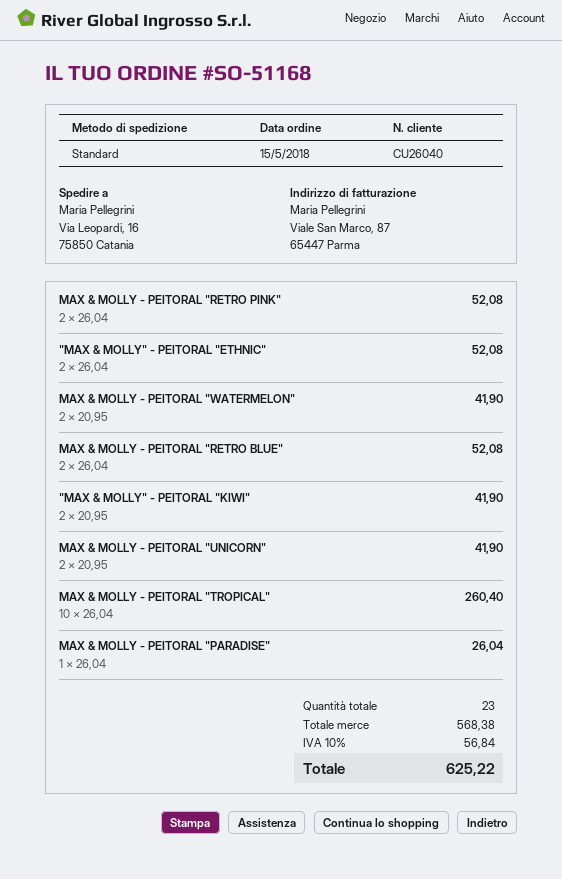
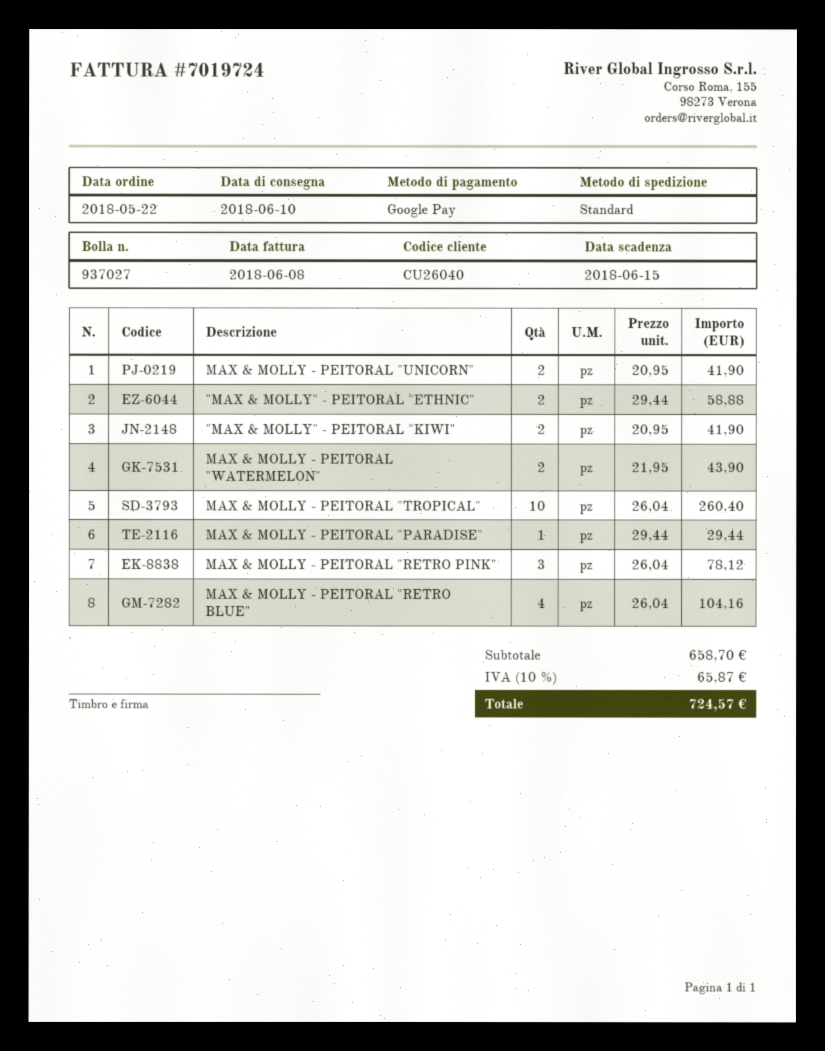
order date: 2018-05-15 -> 2018-05-22
MAX & MOLLY - PEITORAL "RETRO PINK": 2 x 26.04 = 52.08 -> 3 x 26.04 = 78.12
"MAX & MOLLY" - PEITORAL "ETHNIC": 2 x 26.04 = 52.08 -> 2 x 29.44 = 58.88
MAX & MOLLY - PEITORAL "WATERMELON": 2 x 20.95 = 41.90 -> 2 x 21.95 = 43.90
MAX & MOLLY - PEITORAL "RETRO BLUE": 2 x 26.04 = 52.08 -> 4 x 26.04 = 104.16
MAX & MOLLY - PEITORAL "PARADISE": 1 x 26.04 = 26.04 -> 1 x 29.44 = 29.44
subtotal: 568.38 -> 658.70
tax: 10% = 56.84 -> 10% = 65.87
total: 625.22 -> 724.57

